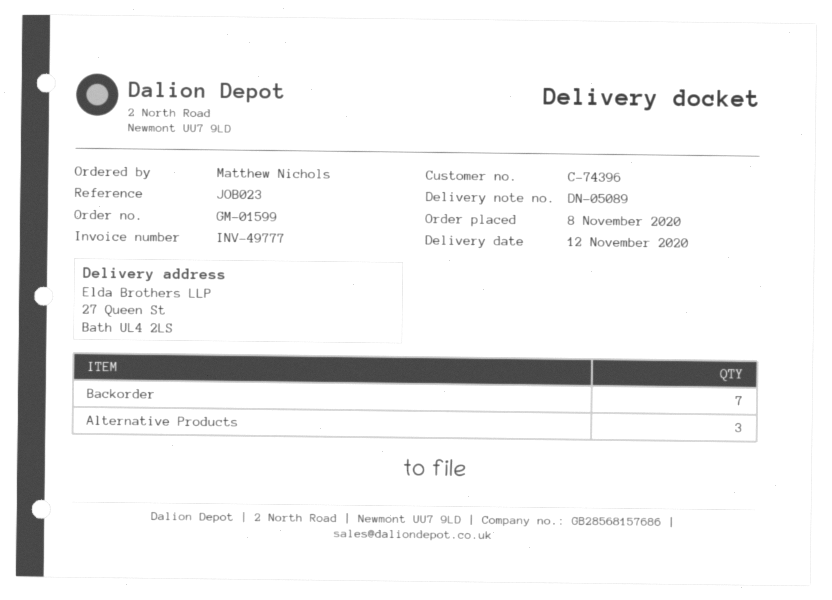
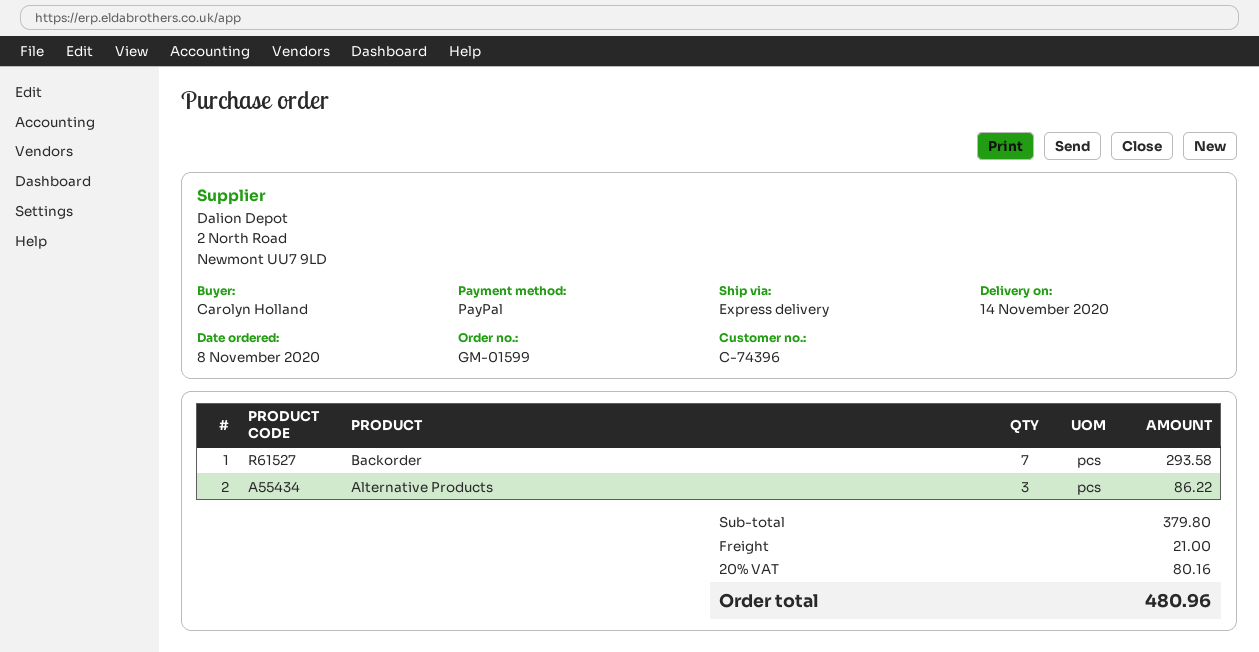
delivery date: 2020-11-12 -> 2020-11-14
ordered by: Matthew Nichols -> Carolyn Holland

